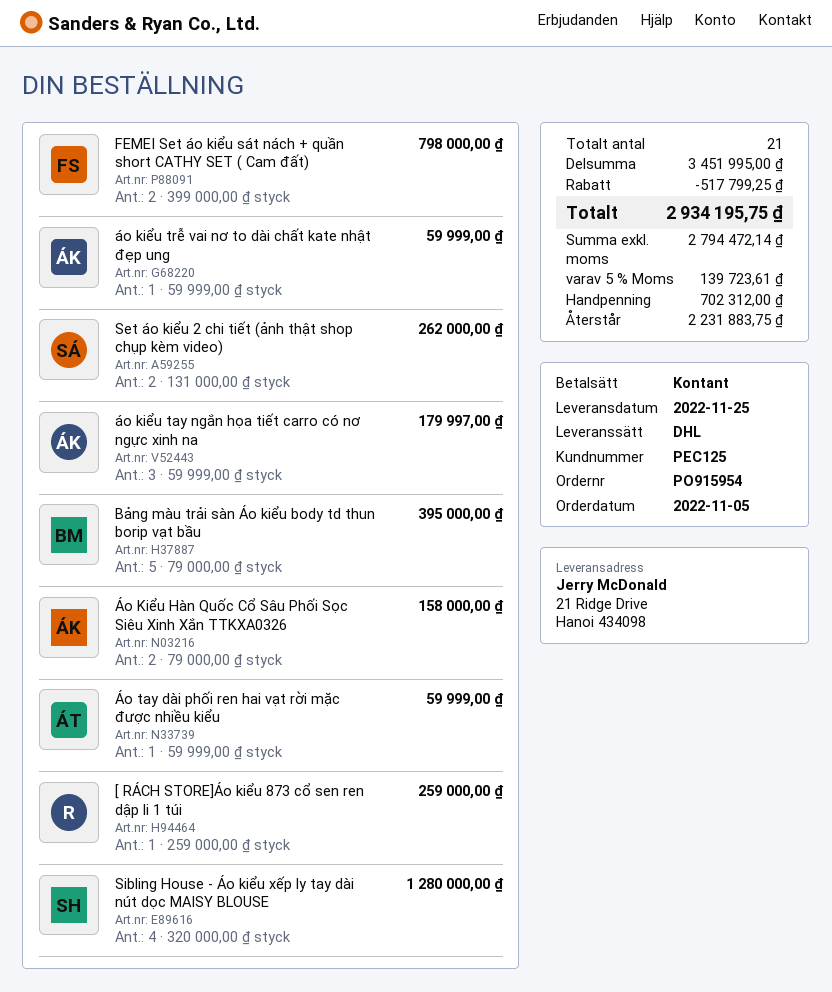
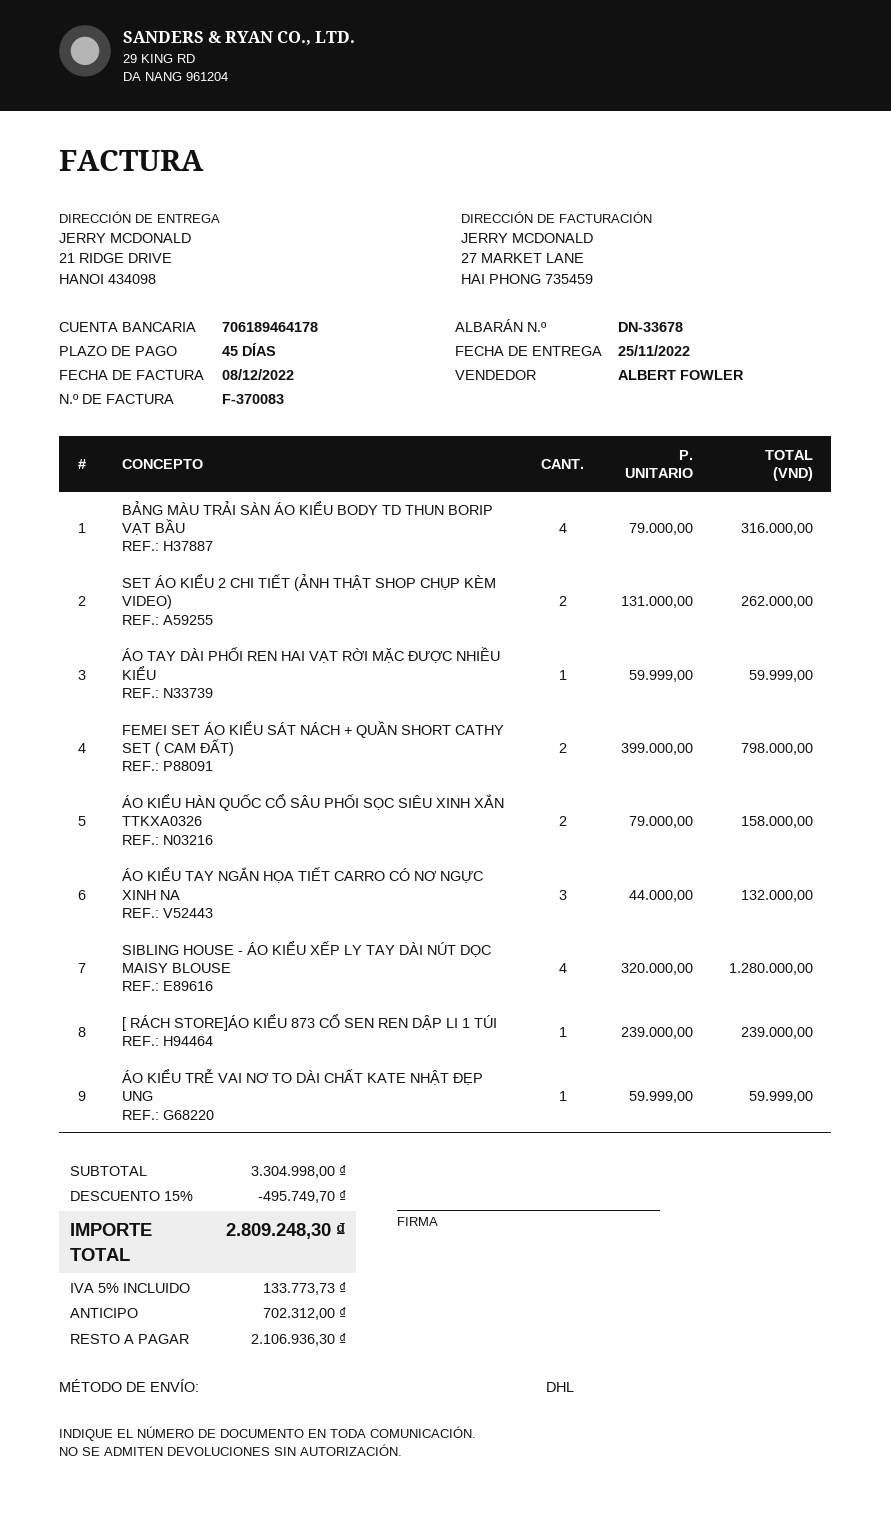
áo kiểu tay ngắn họa tiết carro có nơ ngực xinh na: 3 x 59999.00 = 179997.00 -> 3 x 44000.00 = 132000.00
Bảng màu trải sàn Áo kiểu body td thun borip vạt bầu: 5 x 79000.00 = 395000.00 -> 4 x 79000.00 = 316000.00
[ RÁCH STORE]Áo kiểu 873 cổ sen ren dập li 1 túi: 1 x 259000.00 = 259000.00 -> 1 x 239000.00 = 239000.00
subtotal: 3451995.00 -> 3304998.00
discount: 517799.25 -> 495749.70
tax: 5% = 139723.61 -> 5% = 133773.73
total: 2934195.75 -> 2809248.30
balance: 2231883.75 -> 2106936.30

